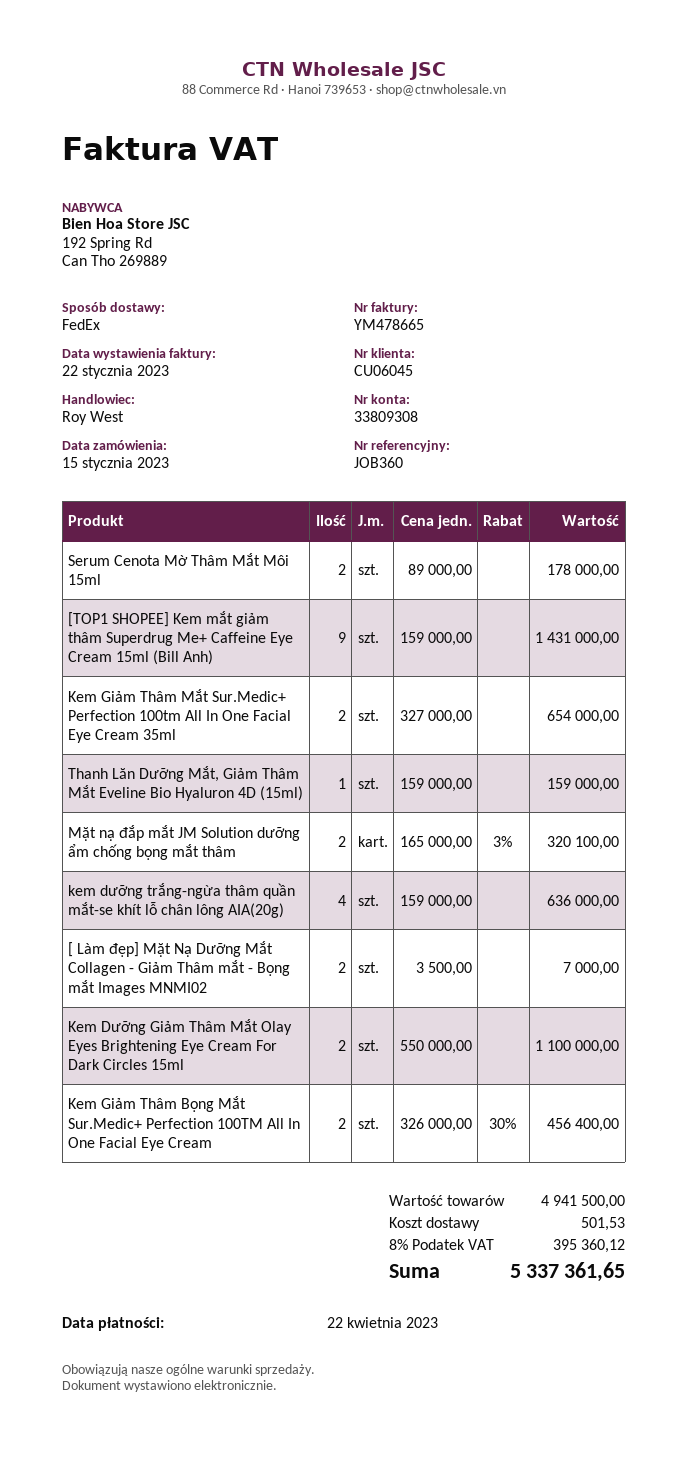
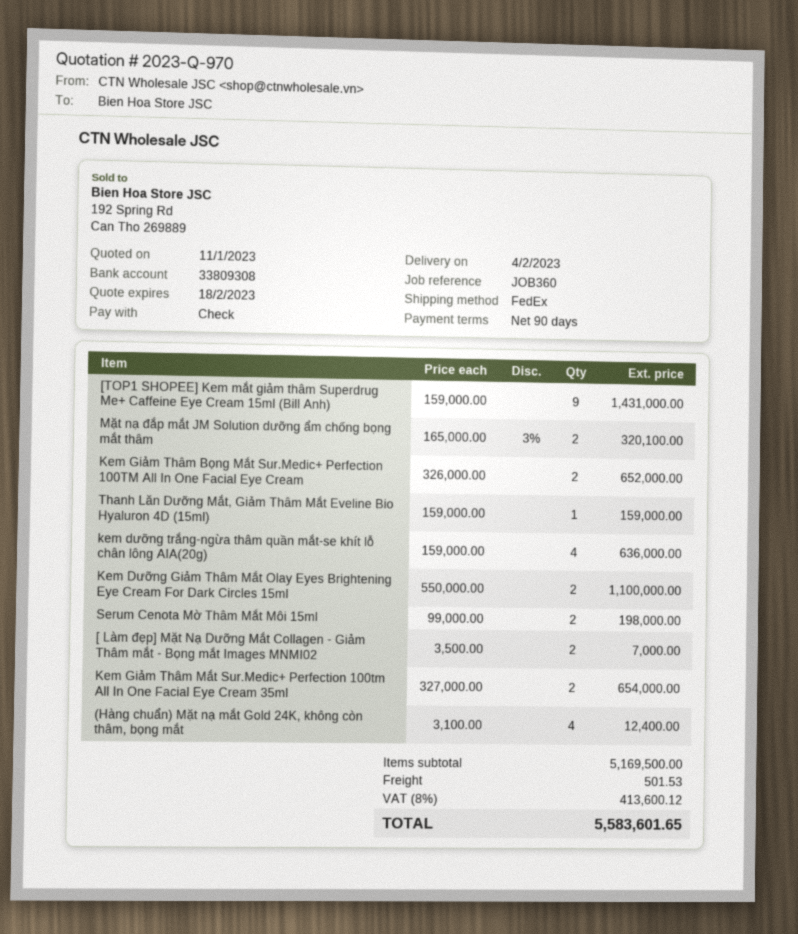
Serum Cenota Mờ Thâm Mắt Môi 15ml: 2 x 89000.00 = 178000.00 -> 2 x 99000.00 = 198000.00
Kem Giảm Thâm Bọng Mắt Sur.Medic+ Perfection 100TM All In One Facial Eye Cream: 2 x 326000.00 - 30% = 456400.00 -> 2 x 326000.00 = 652000.00
(Hàng chuẩn) Mặt nạ mắt Gold 24K, không còn thâm, bọng mắt: none -> 4 x 3100.00 = 12400.00
subtotal: 4941500.00 -> 5169500.00
tax: 8% = 395360.12 -> 8% = 413600.12
total: 5337361.65 -> 5583601.65

